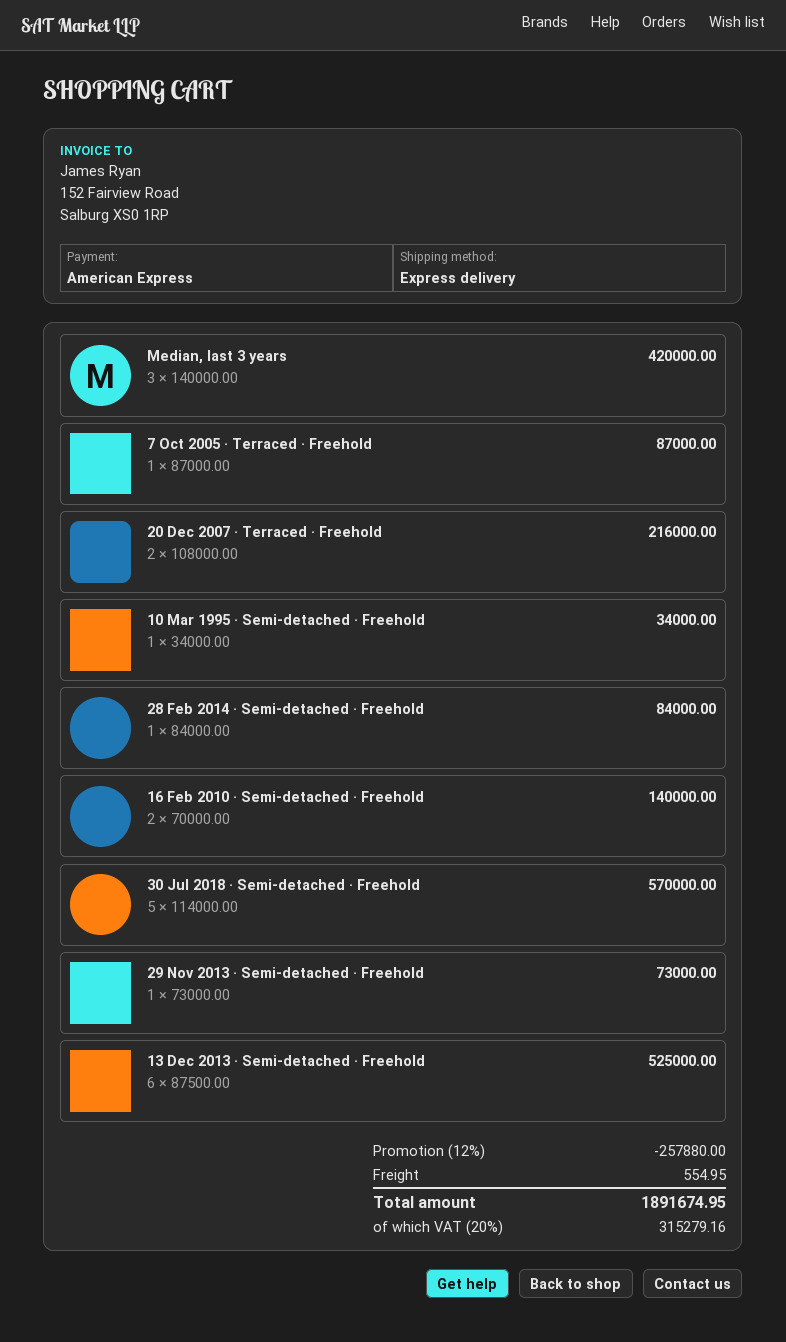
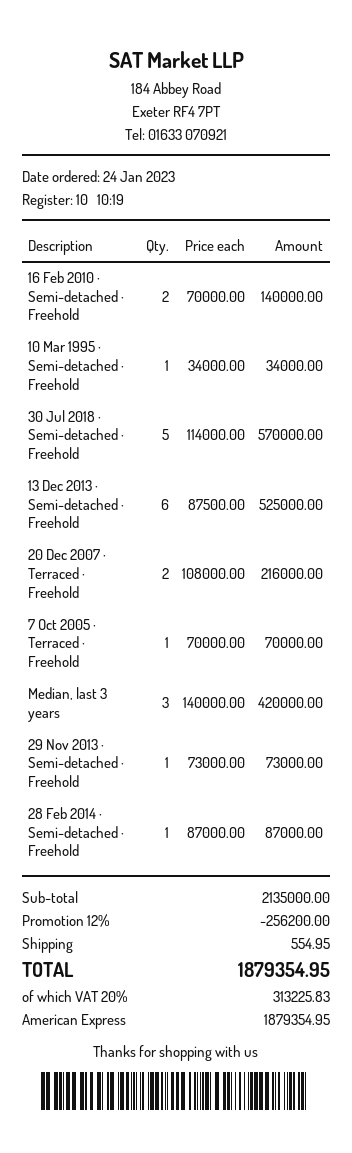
7 Oct 2005 · Terraced · Freehold: 1 x 87000.00 = 87000.00 -> 1 x 70000.00 = 70000.00
28 Feb 2014 · Semi-detached · Freehold: 1 x 84000.00 = 84000.00 -> 1 x 87000.00 = 87000.00
discount: 12% = 257880.00 -> 12% = 256200.00
tax: 20% = 315279.16 -> 20% = 313225.83
total: 1891674.95 -> 1879354.95

